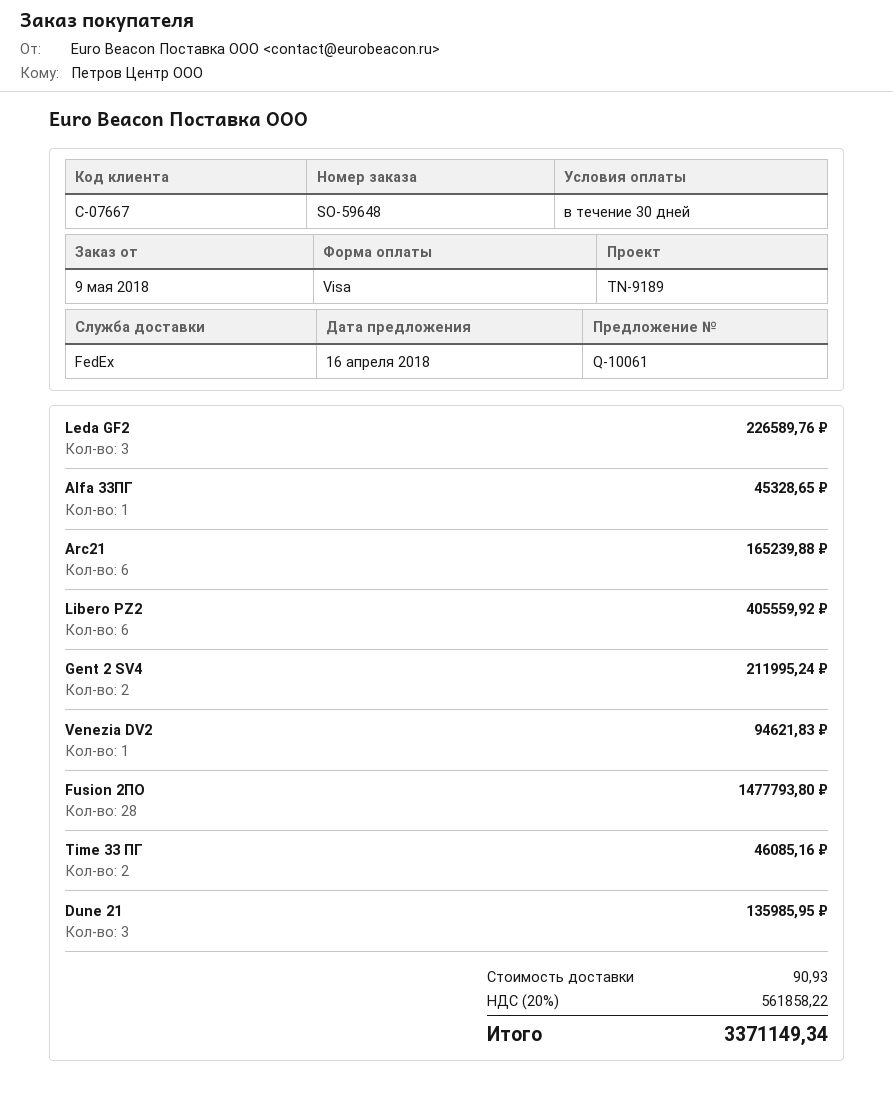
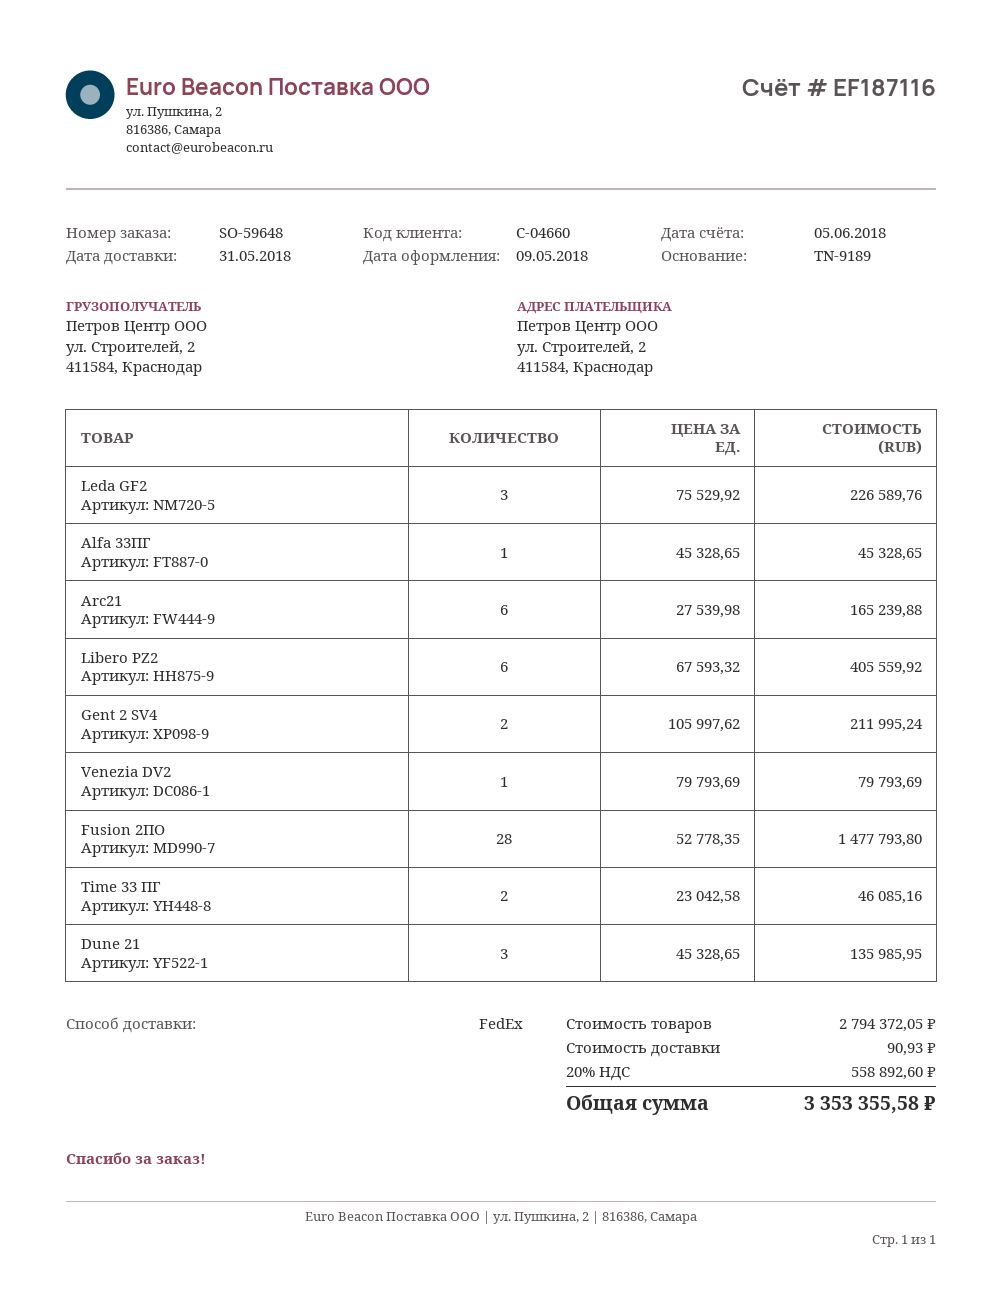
customer number: C-07667 -> C-04660
Venezia DV2: 1 for 94621.83 -> 1 for 79793.69
tax: 20% = 561858.22 -> 20% = 558892.60
total: 3371149.34 -> 3353355.58

